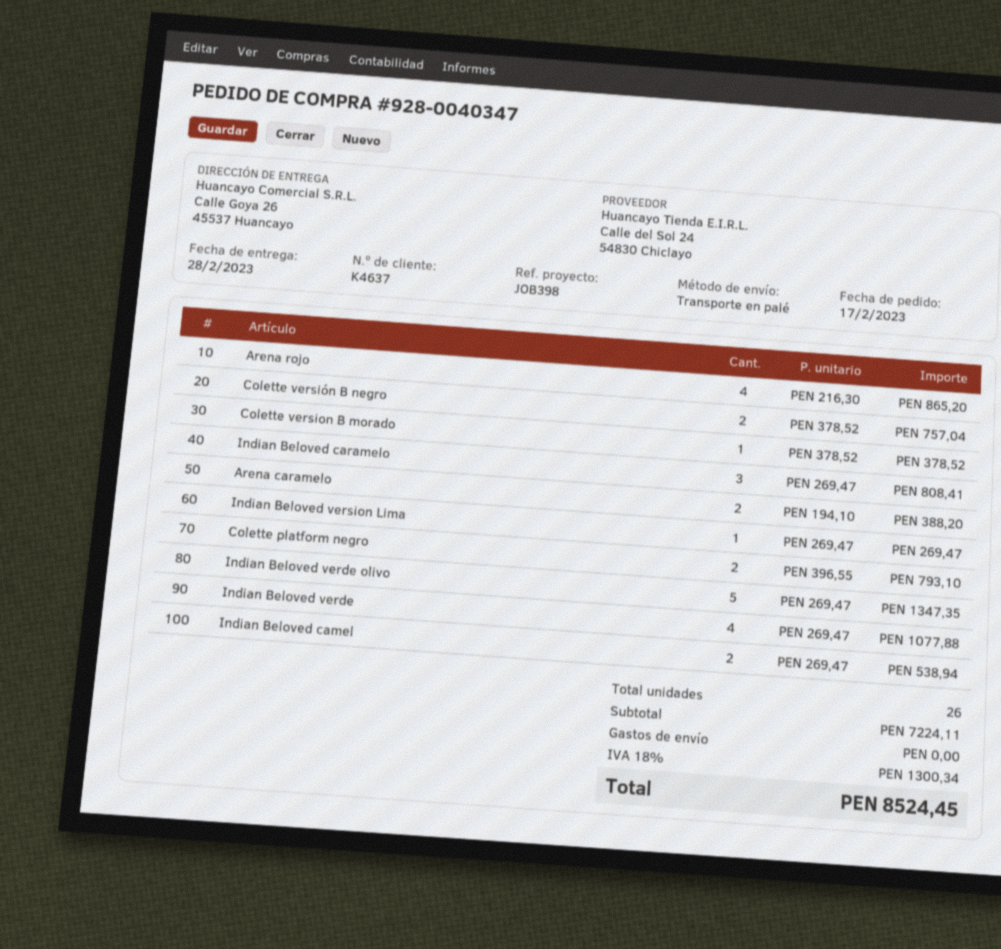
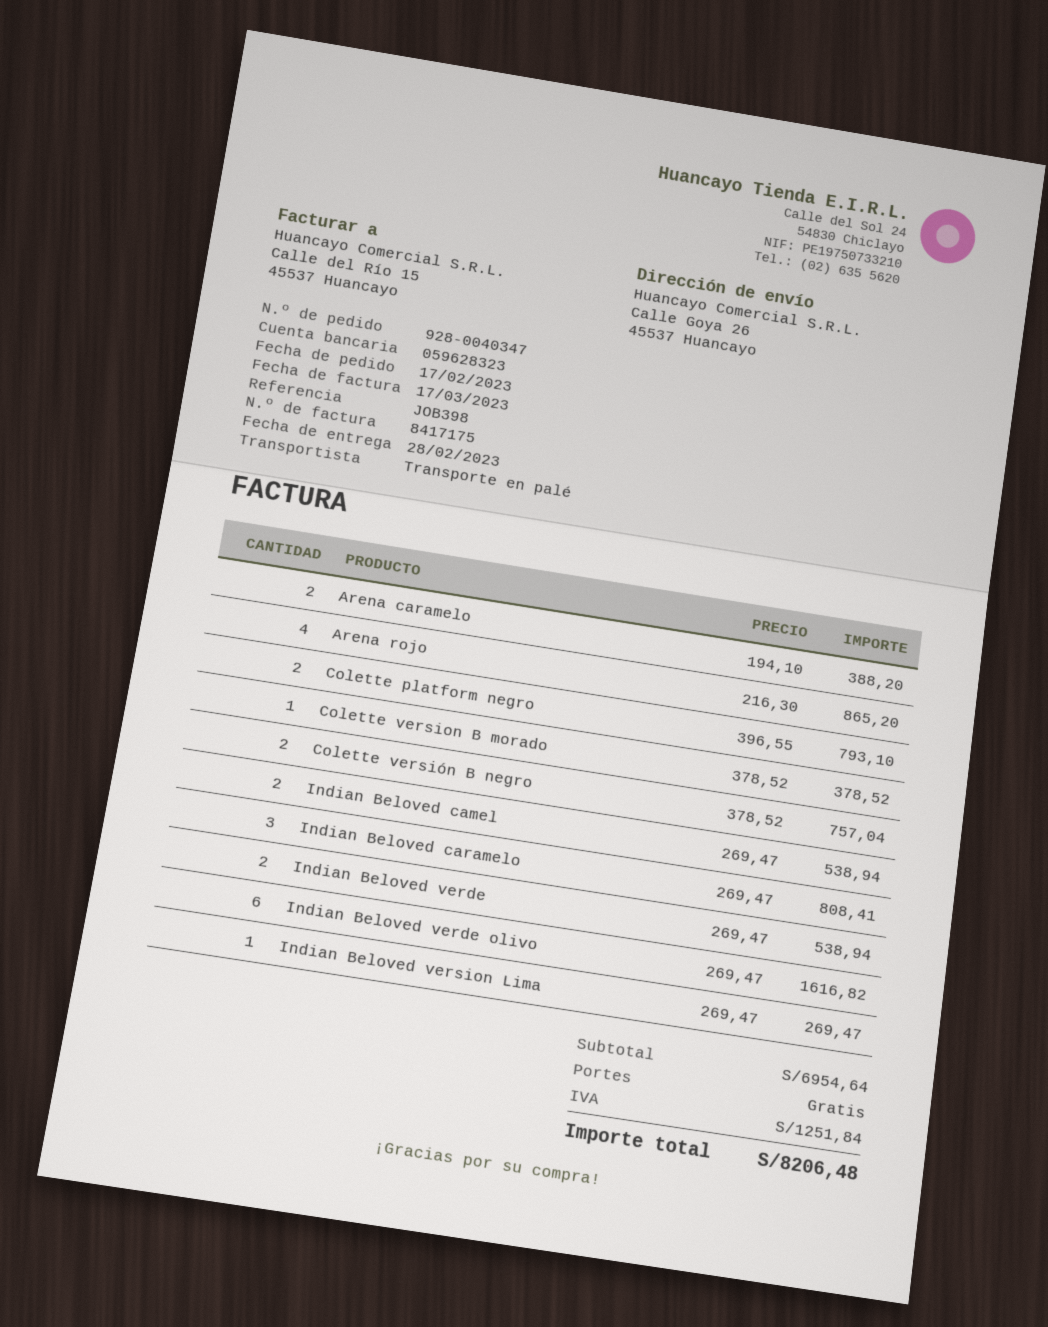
Indian Beloved verde olivo: 5 x 269.47 = 1347.35 -> 6 x 269.47 = 1616.82
Indian Beloved verde: 4 x 269.47 = 1077.88 -> 2 x 269.47 = 538.94
subtotal: 7224.11 -> 6954.64
tax: 1300.34 -> 1251.84
total: 8524.45 -> 8206.48

